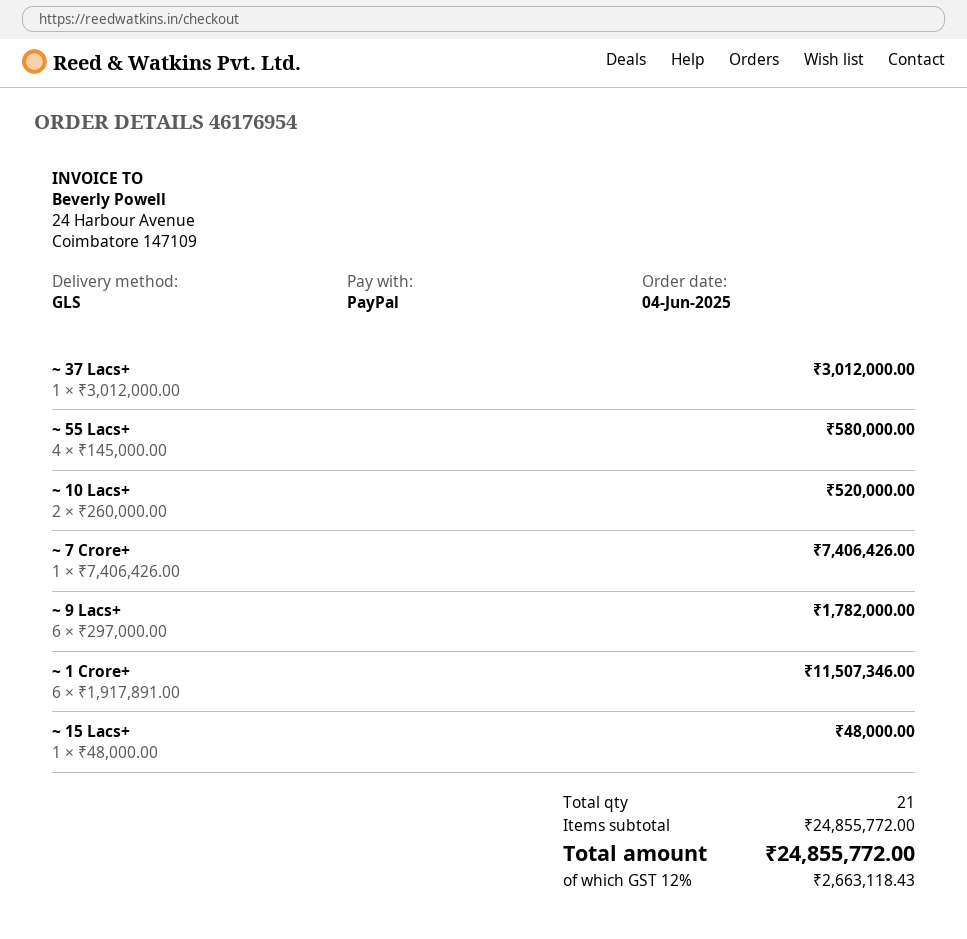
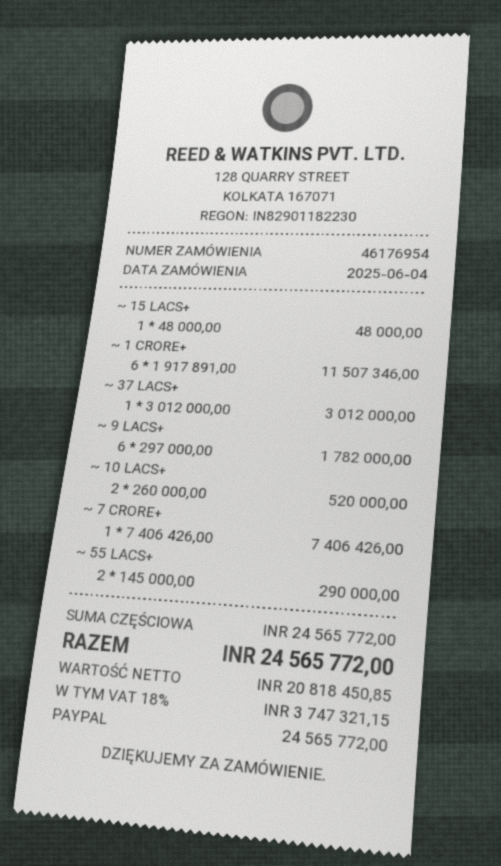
~ 55 Lacs+: 4 x 145000.00 = 580000.00 -> 2 x 145000.00 = 290000.00
subtotal: 24855772.00 -> 24565772.00
tax: 12% = 2663118.43 -> 18% = 3747321.15
total: 24855772.00 -> 24565772.00

